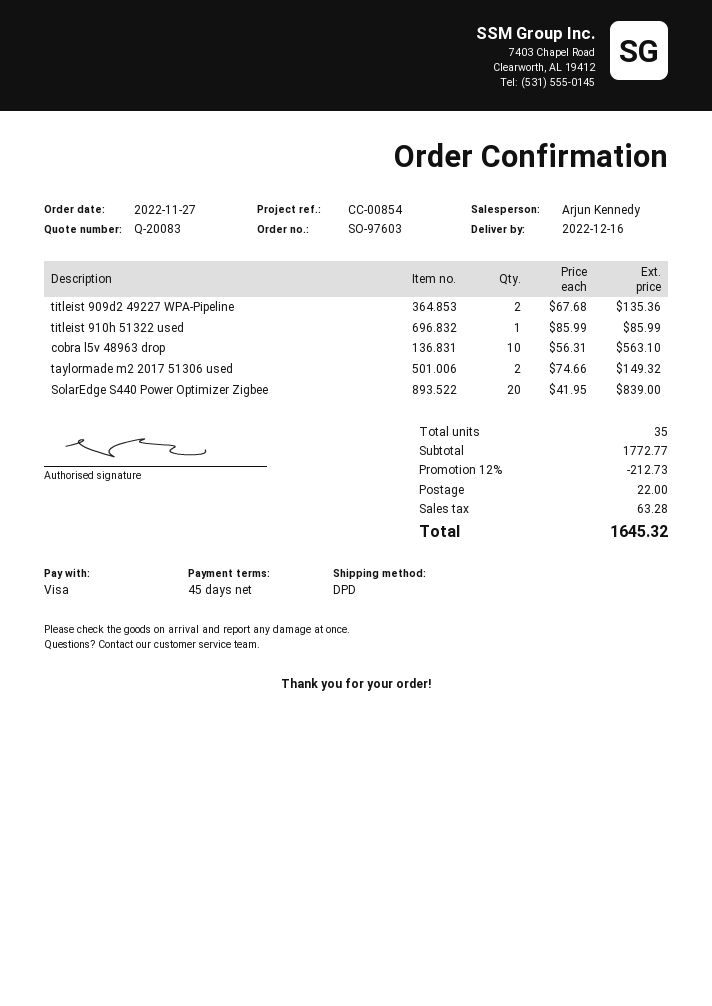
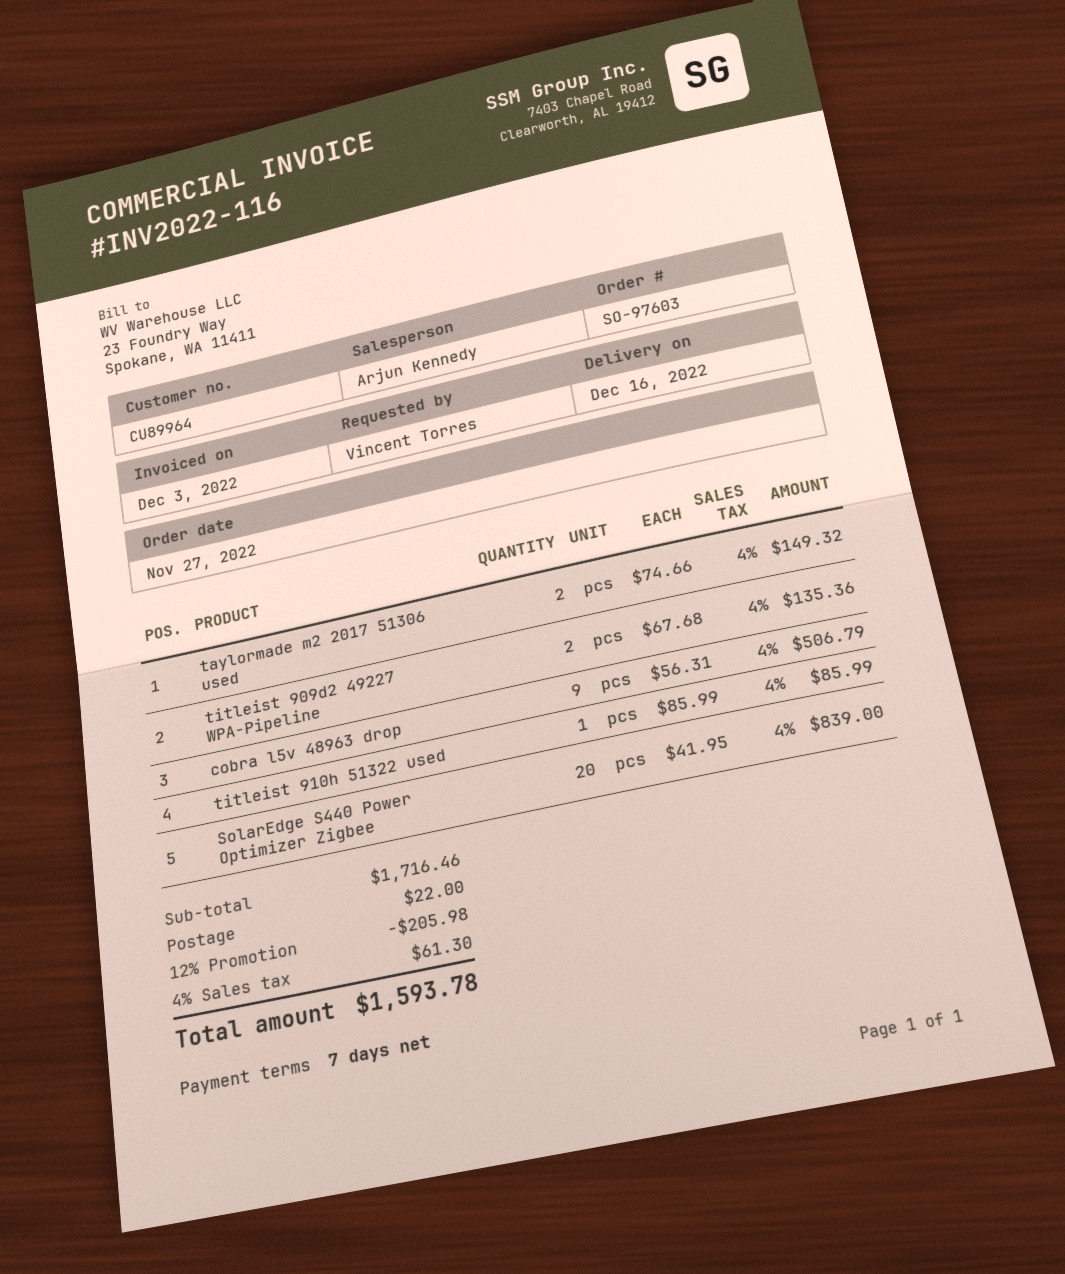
payment terms: 45 days -> 7 days
cobra l5v 48963 drop: 10 x 56.31 = 563.10 -> 9 x 56.31 = 506.79
subtotal: 1772.77 -> 1716.46
discount: 12% = 212.73 -> 12% = 205.98
tax: 63.28 -> 61.30
total: 1645.32 -> 1593.78

